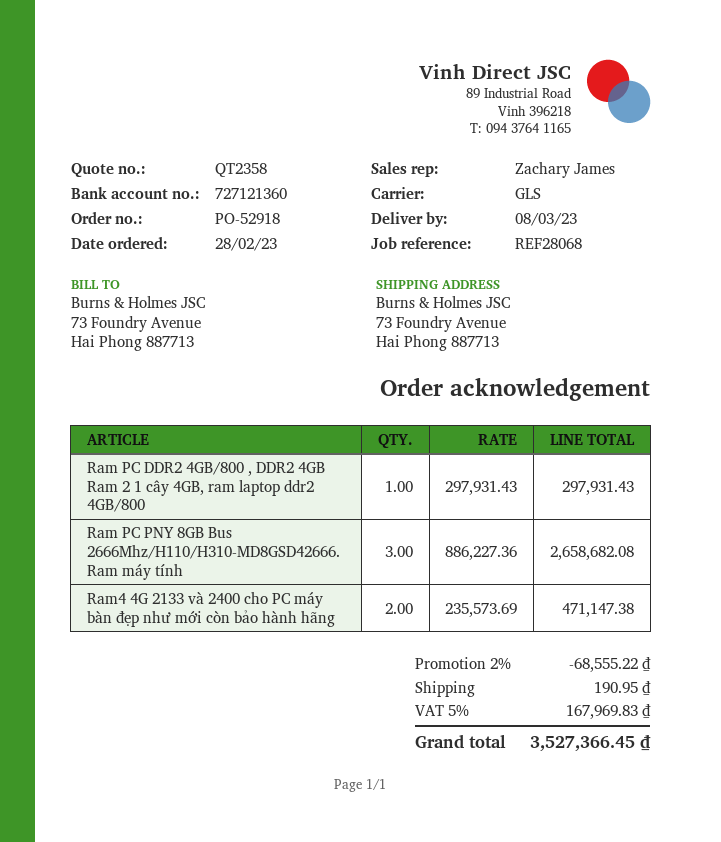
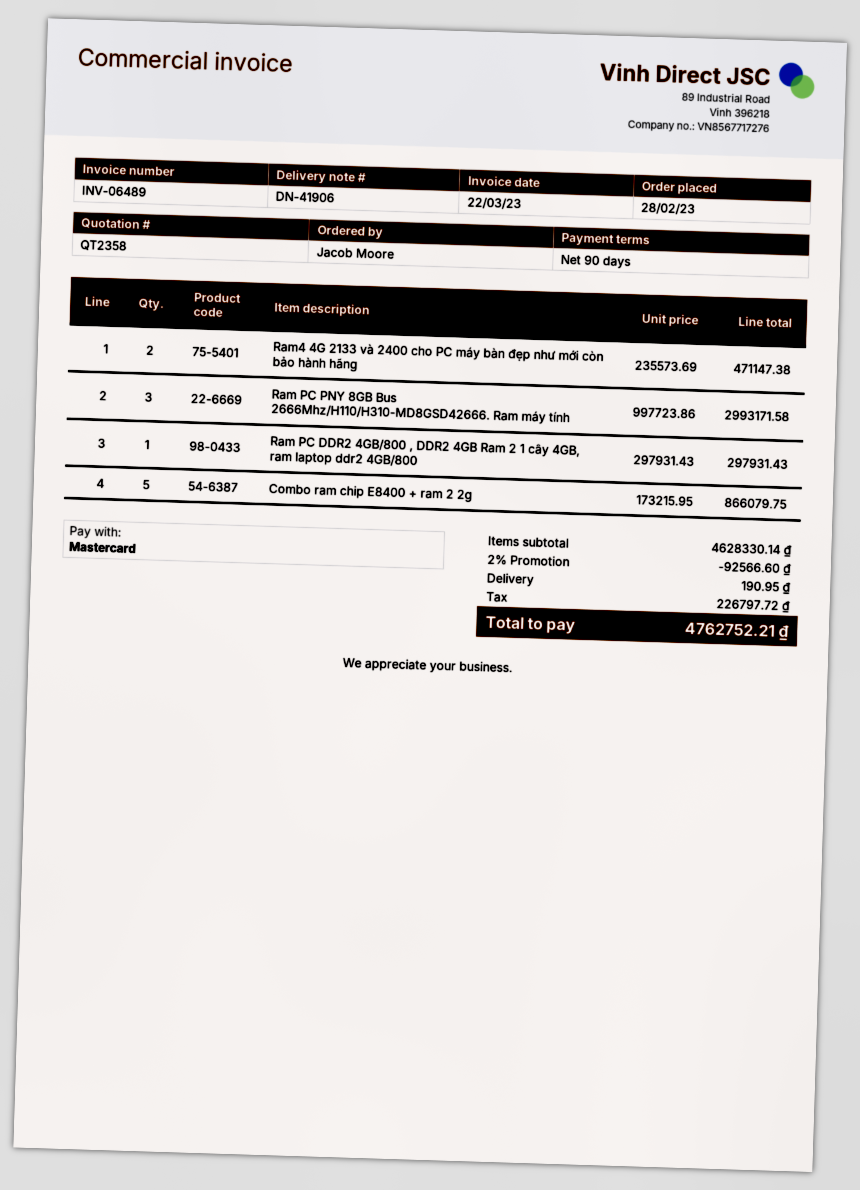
Ram PC PNY 8GB Bus 2666Mhz/H110/H310-MD8GSD42666. Ram máy tính: 3 x 886227.36 = 2658682.08 -> 3 x 997723.86 = 2993171.58
Combo ram chip E8400 + ram 2 2g: none -> 5 x 173215.95 = 866079.75
discount: 2% = 68555.22 -> 2% = 92566.60
tax: 167969.83 -> 226797.72
total: 3527366.45 -> 4762752.21

